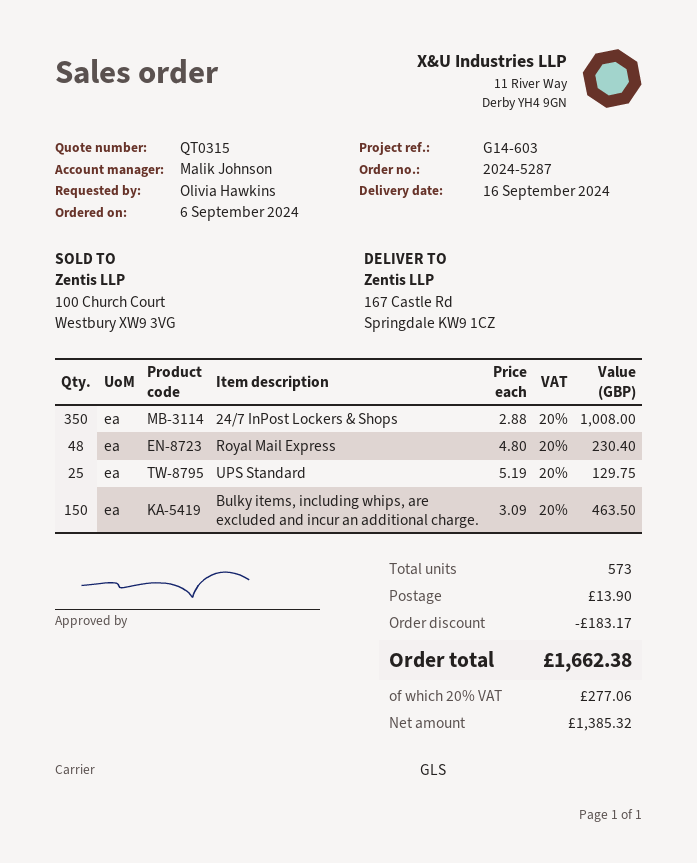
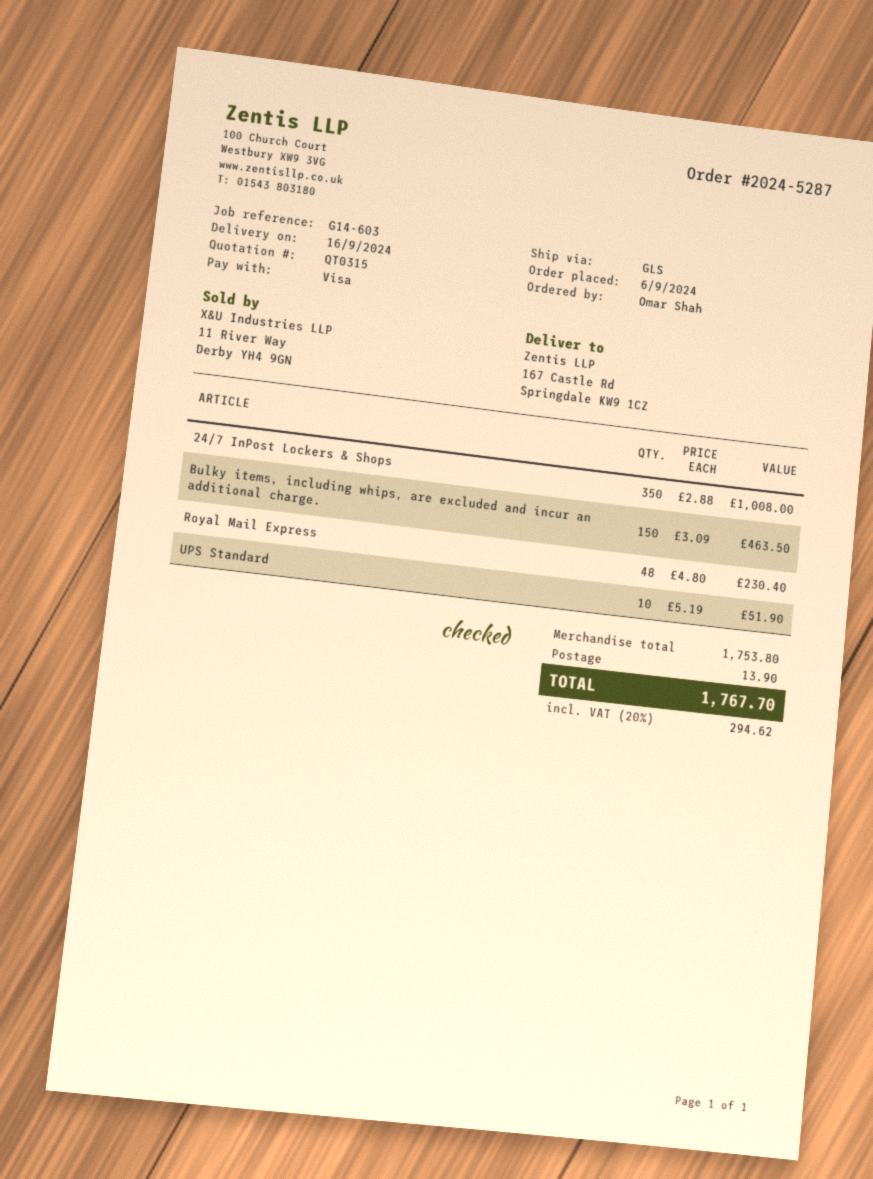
ordered by: Olivia Hawkins -> Omar Shah
UPS Standard: 25 x 5.19 = 129.75 -> 10 x 5.19 = 51.90
discount: 183.17 -> none
tax: 20% = 277.06 -> 20% = 294.62
total: 1662.38 -> 1767.70

